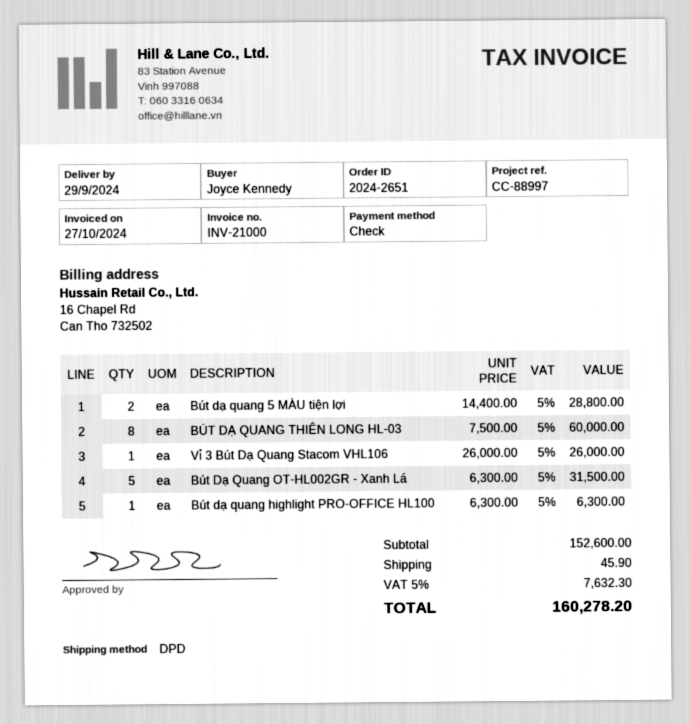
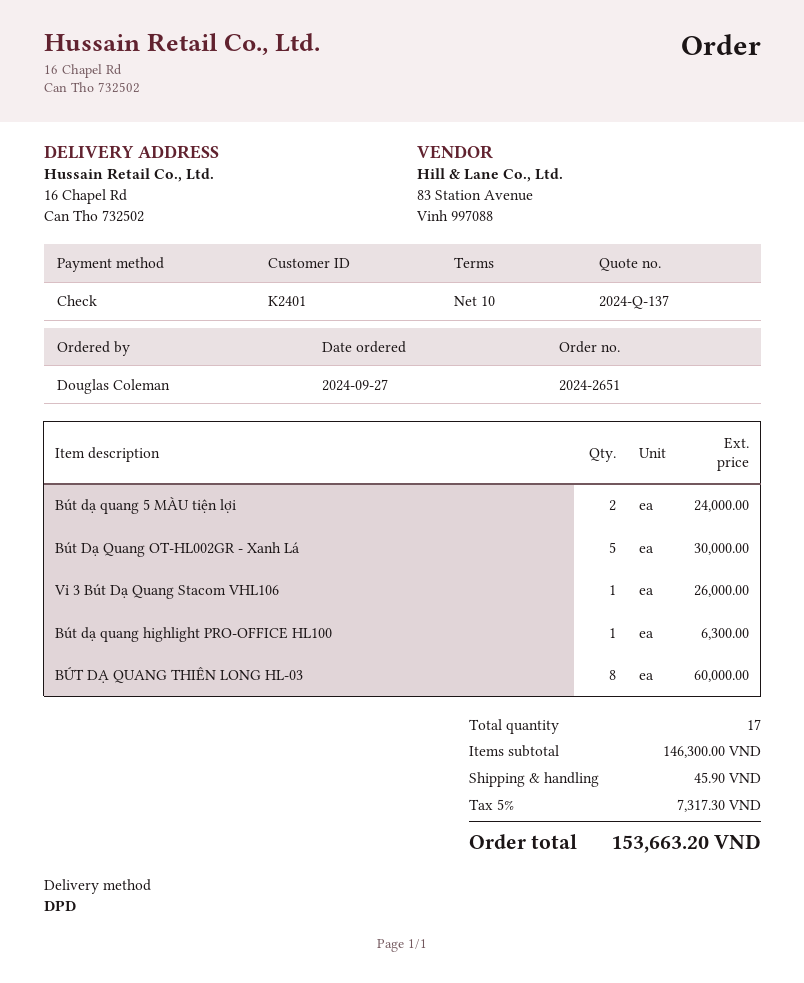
ordered by: Joyce Kennedy -> Douglas Coleman
Bút dạ quang 5 MÀU tiện lợi: 2 for 28800.00 -> 2 for 24000.00
Bút Dạ Quang OT-HL002GR - Xanh Lá: 5 for 31500.00 -> 5 for 30000.00
subtotal: 152600.00 -> 146300.00
tax: 5% = 7632.30 -> 5% = 7317.30
total: 160278.20 -> 153663.20

